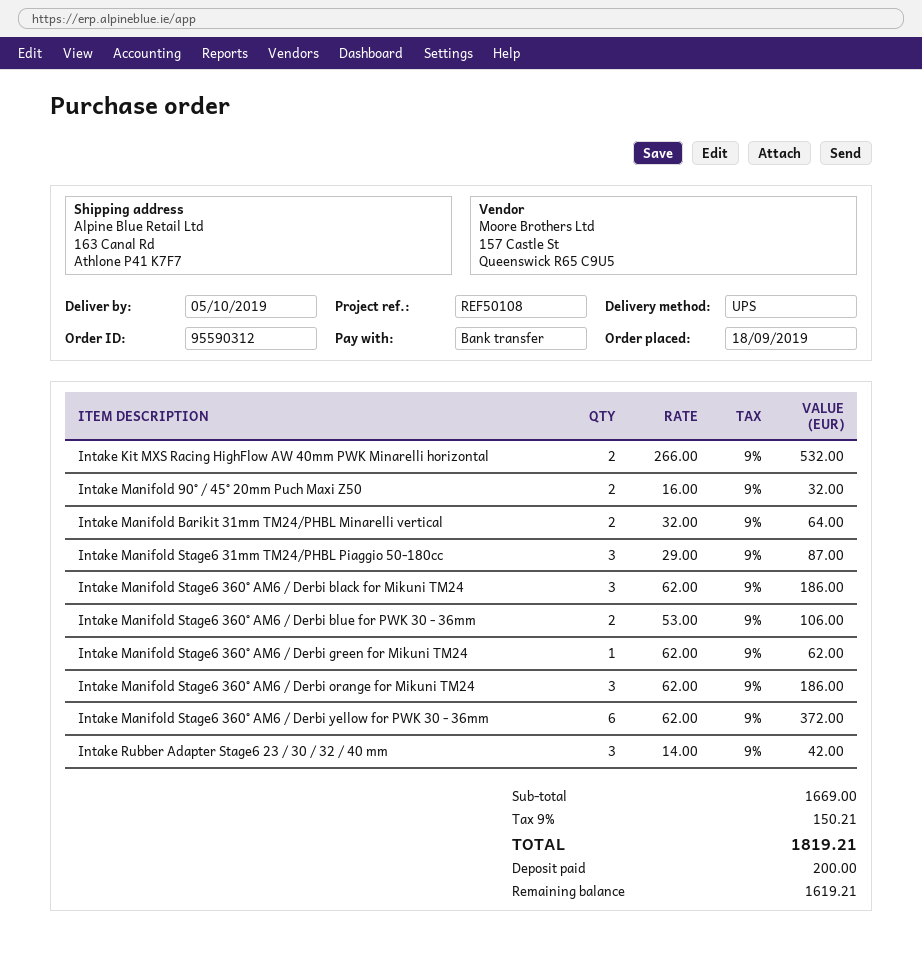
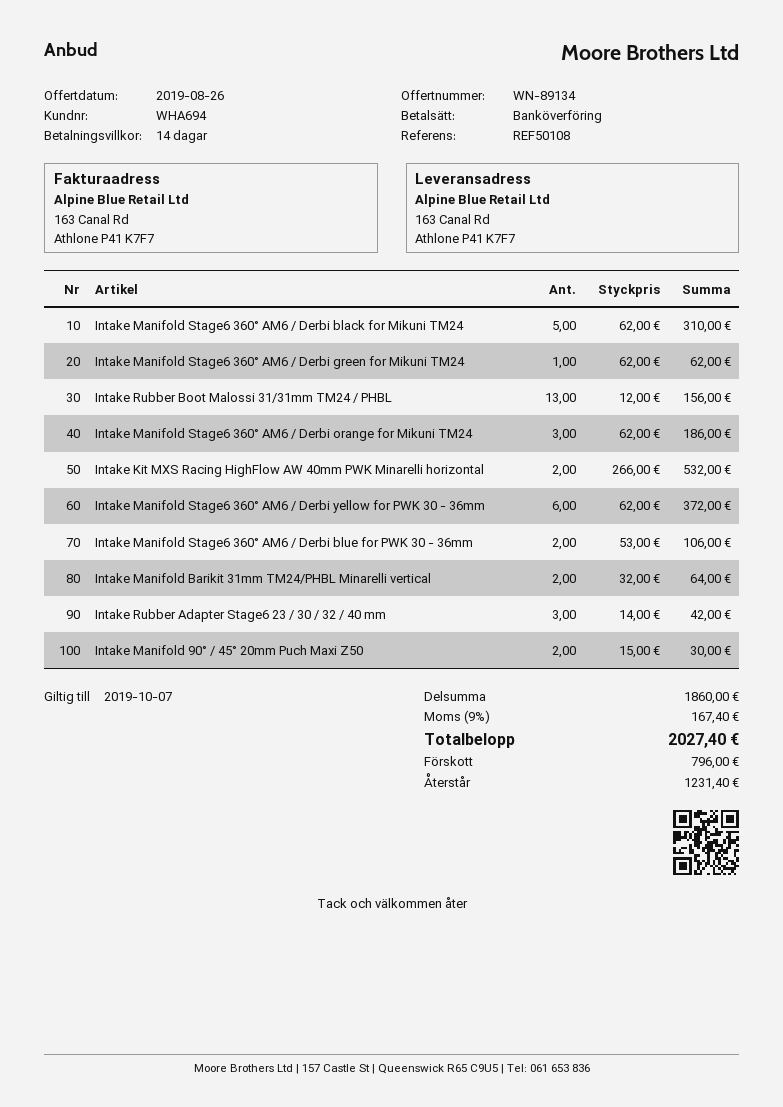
Intake Manifold 90° / 45° 20mm Puch Maxi Z50: 2 x 16.00 = 32.00 -> 2 x 15.00 = 30.00
Intake Manifold Stage6 31mm TM24/PHBL Piaggio 50-180cc: 3 x 29.00 = 87.00 -> none
Intake Manifold Stage6 360° AM6 / Derbi black for Mikuni TM24: 3 x 62.00 = 186.00 -> 5 x 62.00 = 310.00
Intake Rubber Boot Malossi 31/31mm TM24 / PHBL: none -> 13 x 12.00 = 156.00
subtotal: 1669.00 -> 1860.00
tax: 9% = 150.21 -> 9% = 167.40
total: 1819.21 -> 2027.40
deposit: 200.00 -> 796.00
balance: 1619.21 -> 1231.40

